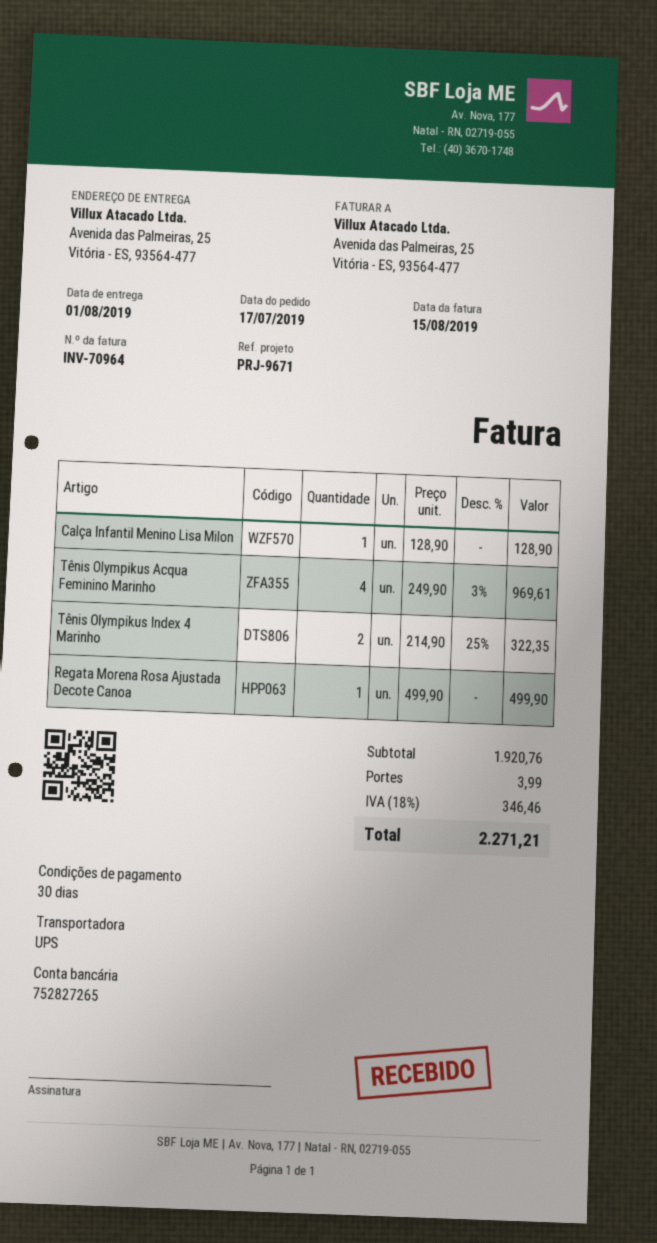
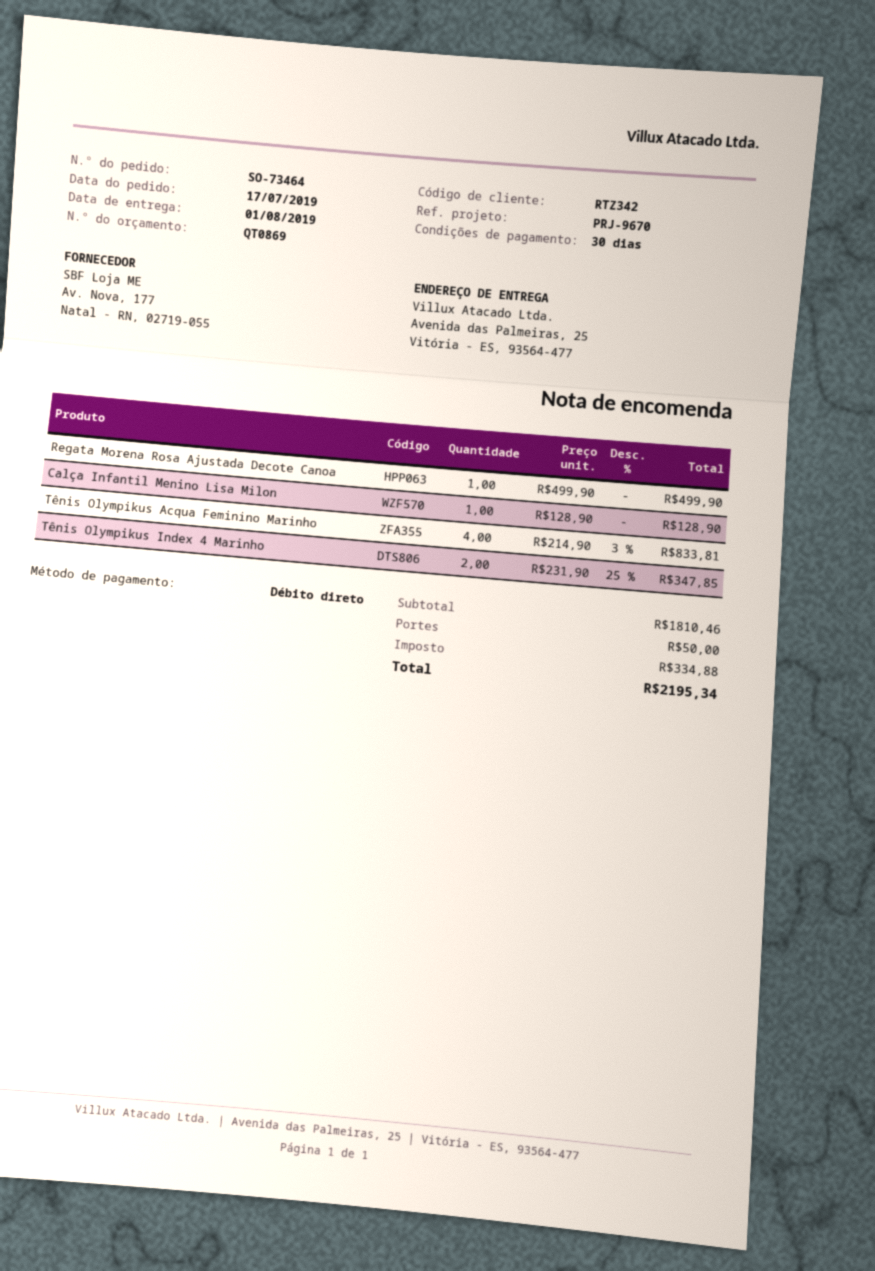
reference: PRJ-9671 -> PRJ-9670
Tênis Olympikus Acqua Feminino Marinho: 4 x 249.90 - 3% = 969.61 -> 4 x 214.90 - 3% = 833.81
Tênis Olympikus Index 4 Marinho: 2 x 214.90 - 25% = 322.35 -> 2 x 231.90 - 25% = 347.85
subtotal: 1920.76 -> 1810.46
shipping: 3.99 -> 50.00
tax: 346.46 -> 334.88
total: 2271.21 -> 2195.34

